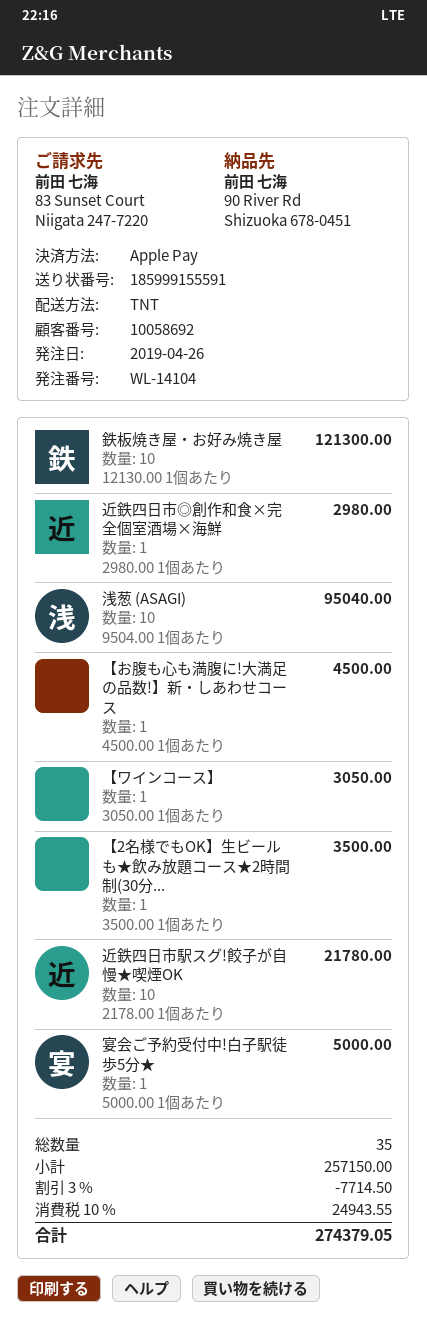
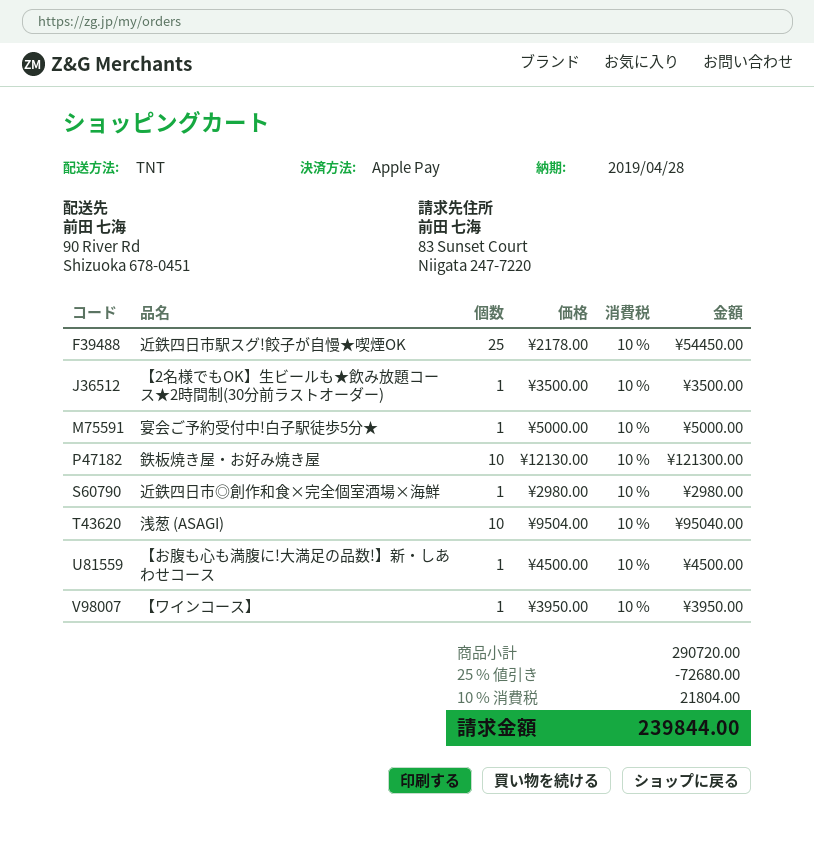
【ワインコース】: 1 x 3050.00 = 3050.00 -> 1 x 3950.00 = 3950.00
近鉄四日市駅スグ!餃子が自慢★喫煙OK: 10 x 2178.00 = 21780.00 -> 25 x 2178.00 = 54450.00
subtotal: 257150.00 -> 290720.00
discount: 3% = 7714.50 -> 25% = 72680.00
tax: 10% = 24943.55 -> 10% = 21804.00
total: 274379.05 -> 239844.00

